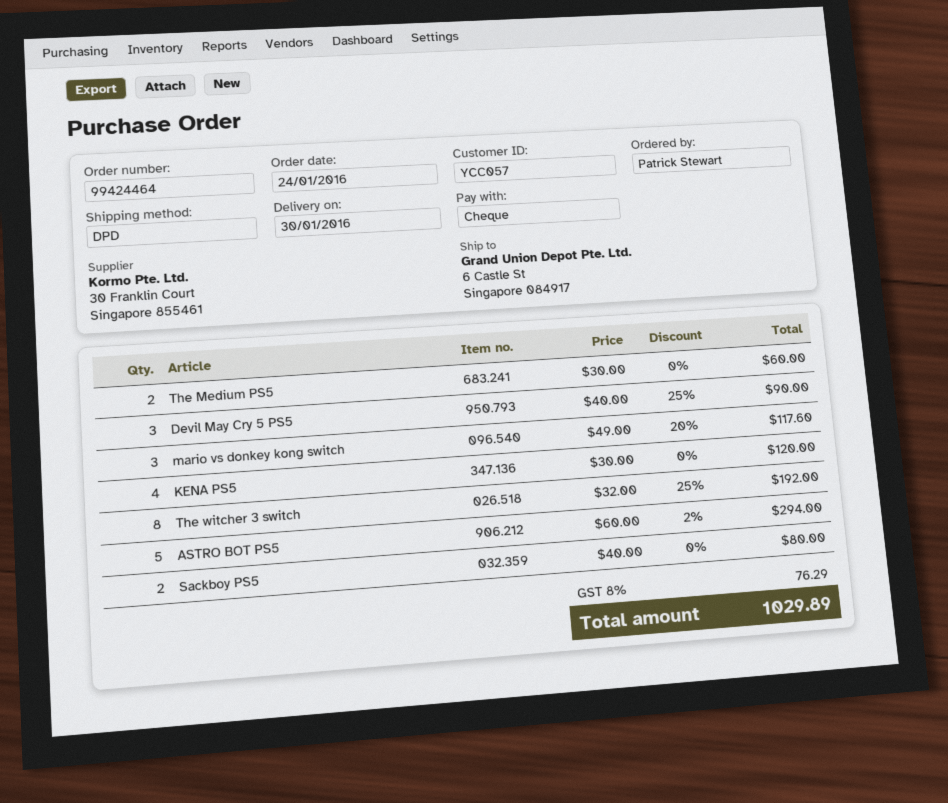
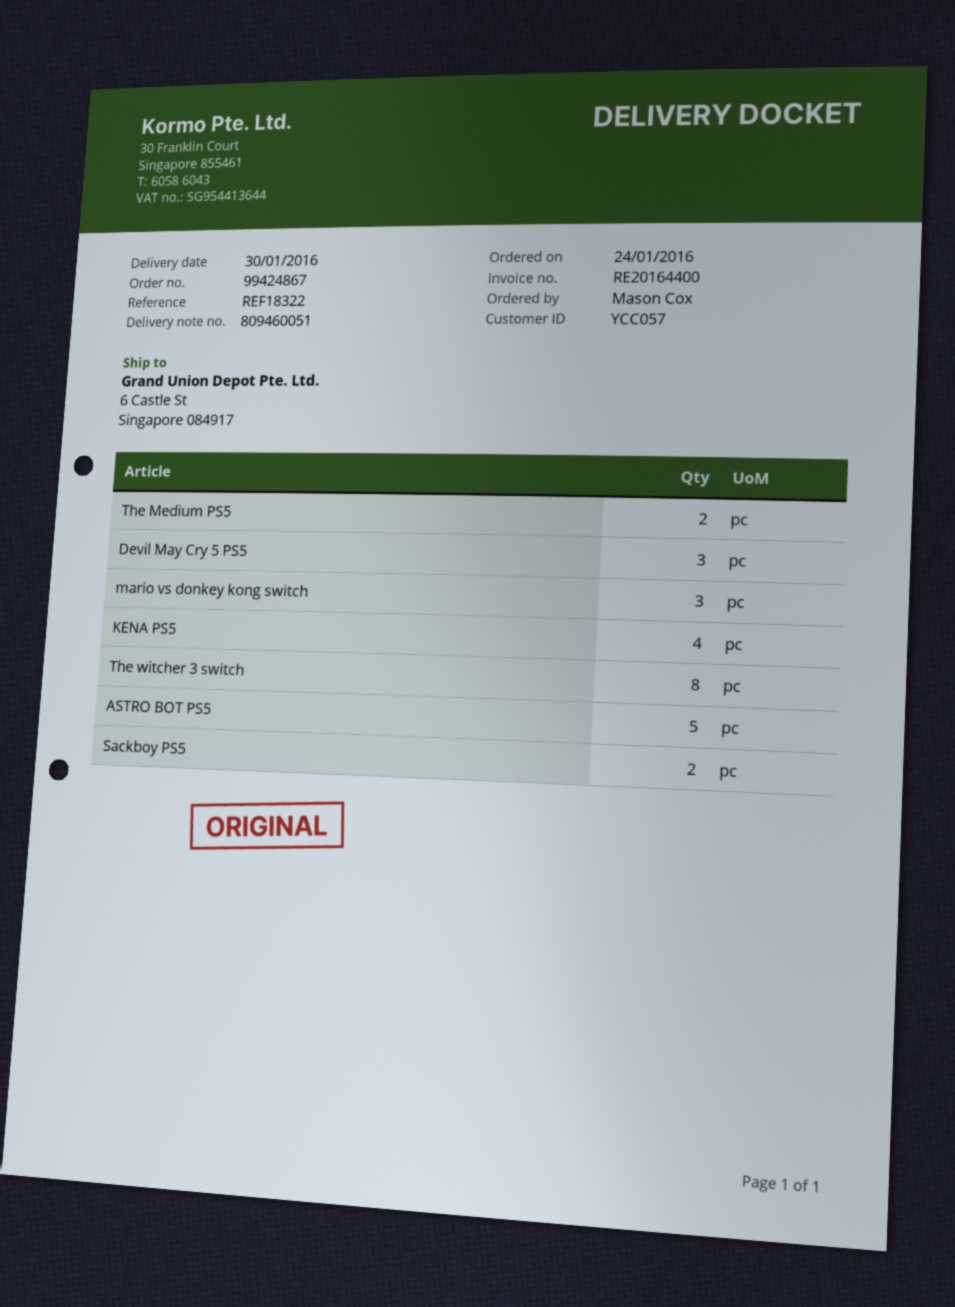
order number: 99424464 -> 99424867
ordered by: Patrick Stewart -> Mason Cox

